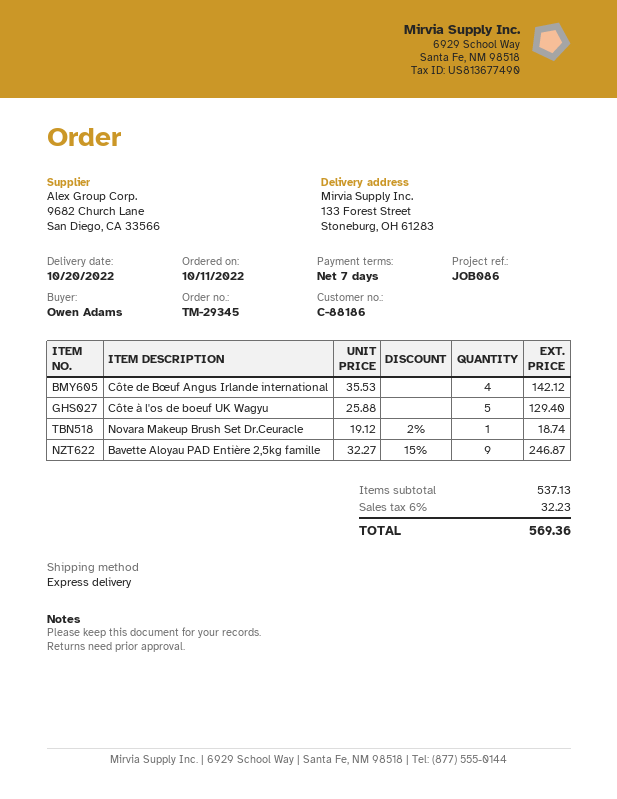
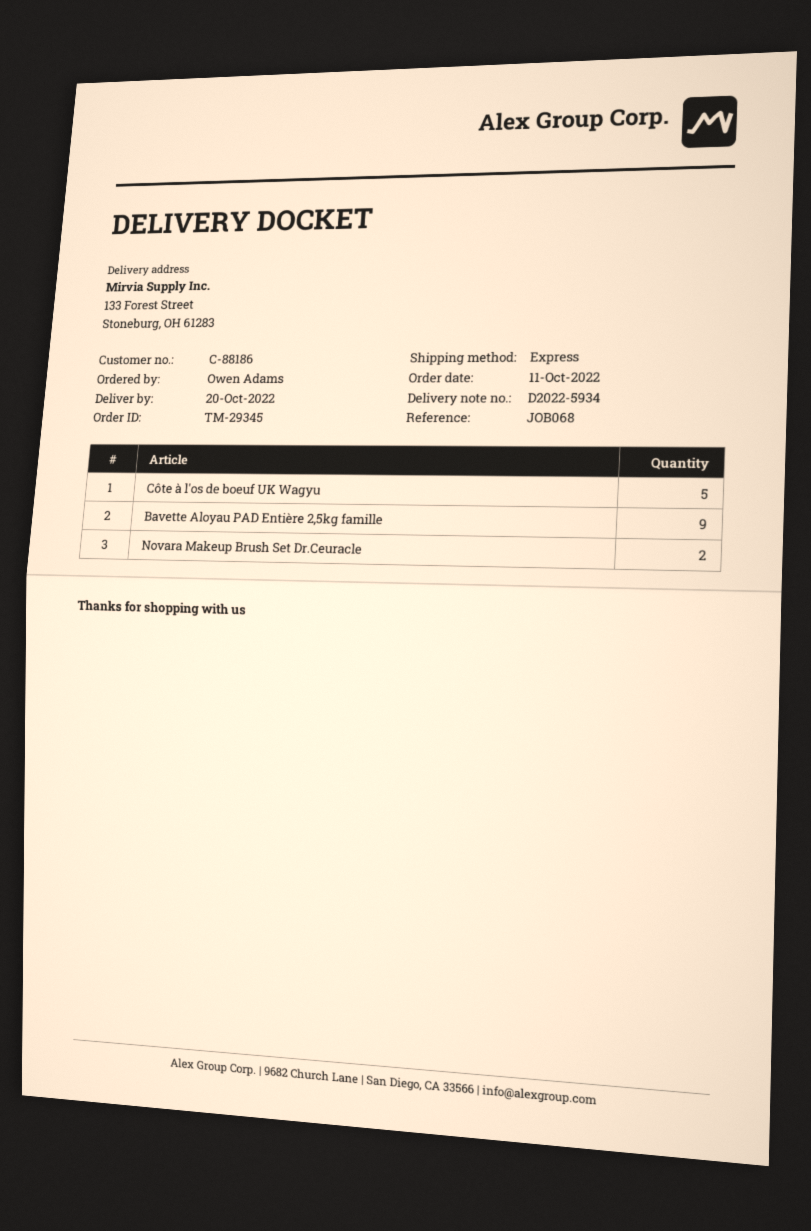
reference: JOB086 -> JOB068
Côte de Bœuf Angus Irlande international: 4 -> none
Novara Makeup Brush Set Dr.Ceuracle: 1 -> 2

